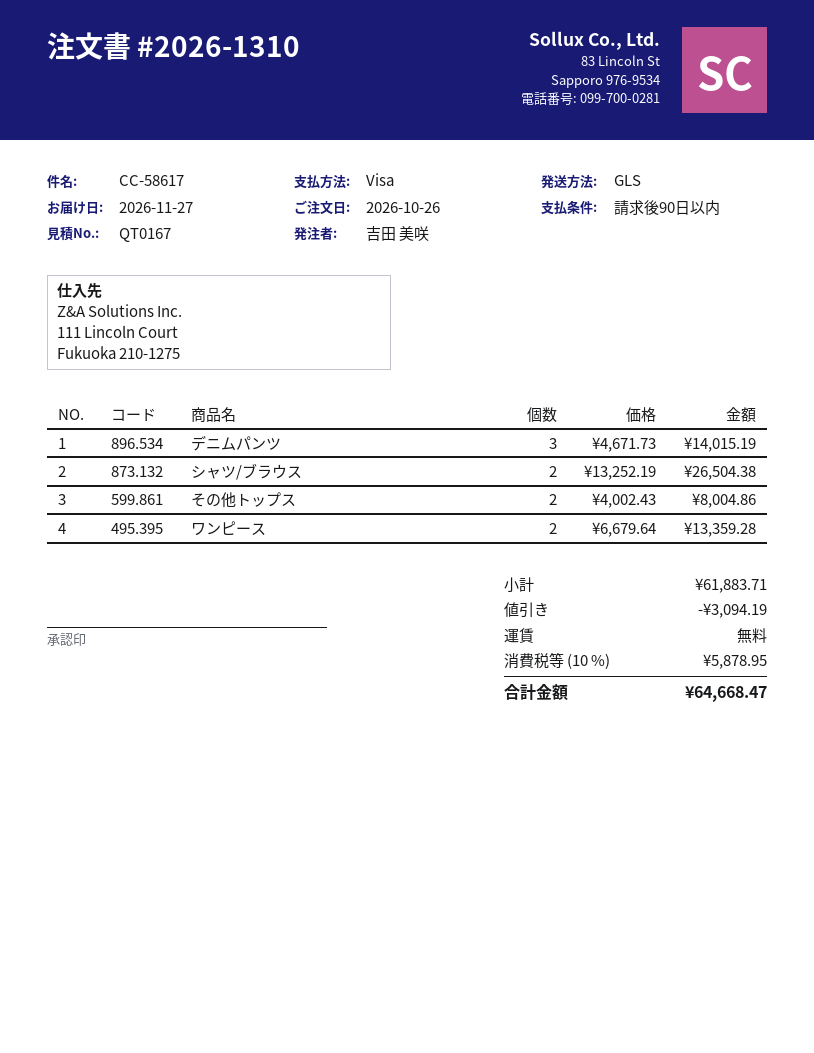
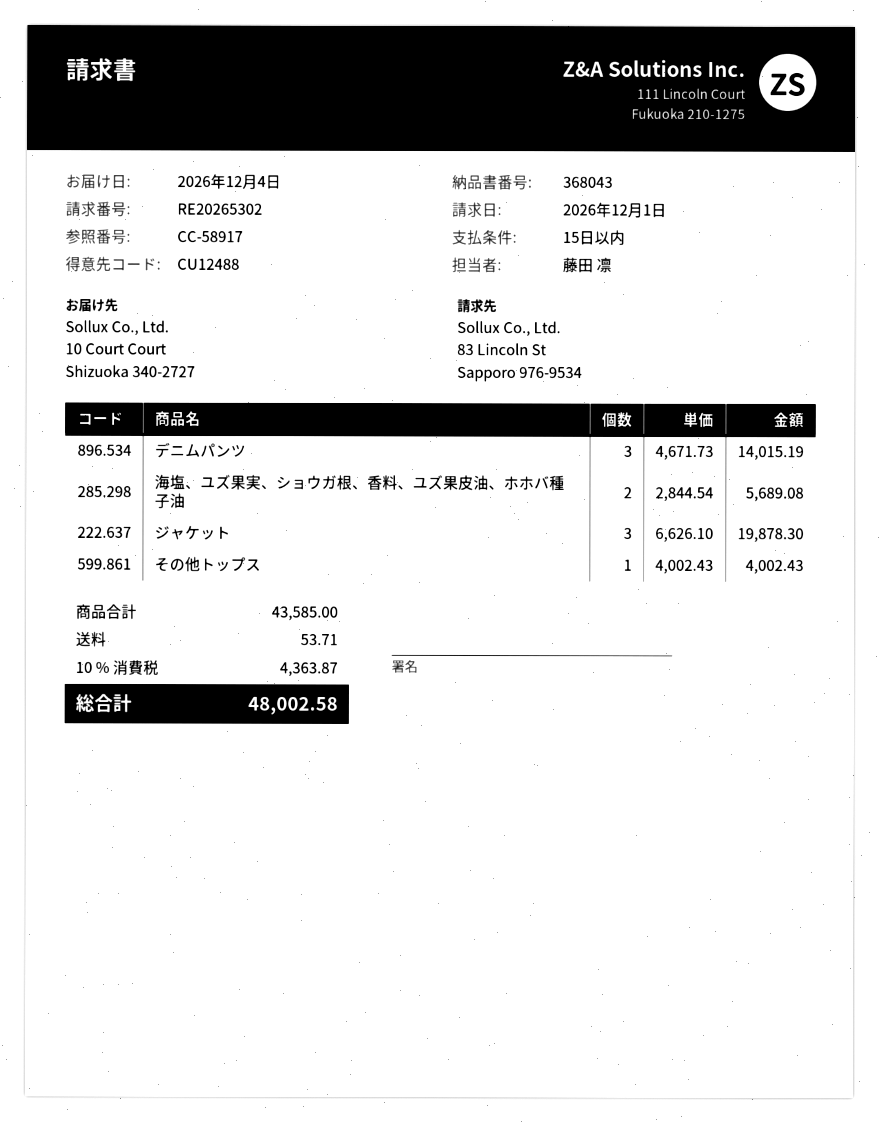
delivery date: 2026-11-27 -> 2026-12-04
payment terms: 90 days -> 15 days
reference: CC-58617 -> CC-58917
シャツ/ブラウス: 2 x 13252.19 = 26504.38 -> none
その他トップス: 2 x 4002.43 = 8004.86 -> 1 x 4002.43 = 4002.43
ワンピース: 2 x 6679.64 = 13359.28 -> none
海塩、ユズ果実、ショウガ根、香料、ユズ果皮油、ホホバ種子油: none -> 2 x 2844.54 = 5689.08
ジャケット: none -> 3 x 6626.10 = 19878.30
subtotal: 61883.71 -> 43585.00
discount: 3094.19 -> none
shipping: 0.00 -> 53.71
tax: 10% = 5878.95 -> 10% = 4363.87
total: 64668.47 -> 48002.58

